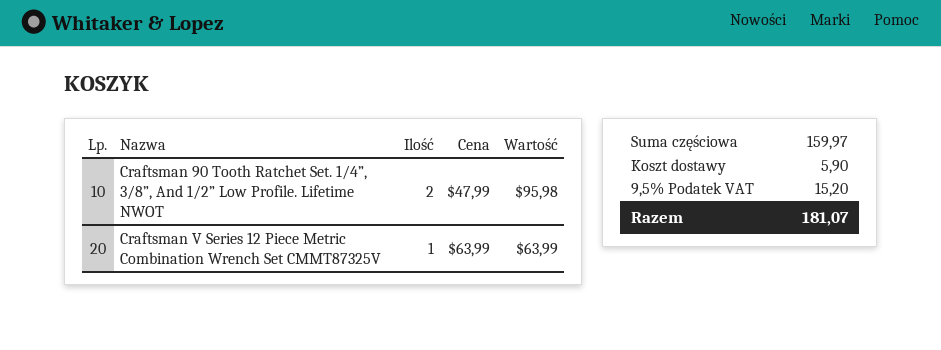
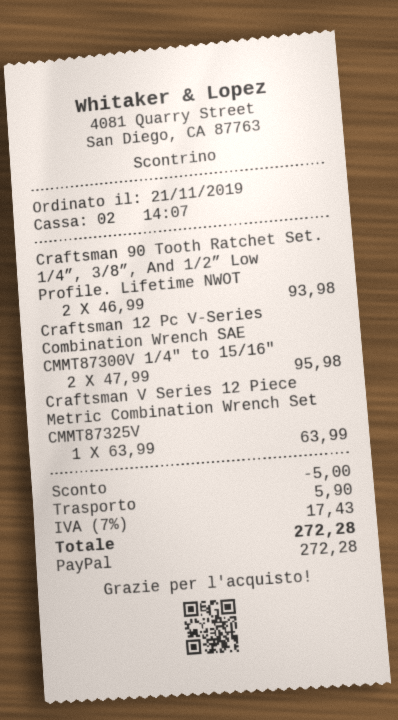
Craftsman 90 Tooth Ratchet Set. 1/4”, 3/8”, And 1/2” Low Profile. Lifetime NWOT: 2 x 47.99 = 95.98 -> 2 x 46.99 = 93.98
Craftsman 12 Pc V-Series Combination Wrench SAE CMMT87300V 1/4" to 15/16": none -> 2 x 47.99 = 95.98
discount: none -> 5.00
tax: 9.5% = 15.20 -> 7% = 17.43
total: 181.07 -> 272.28

